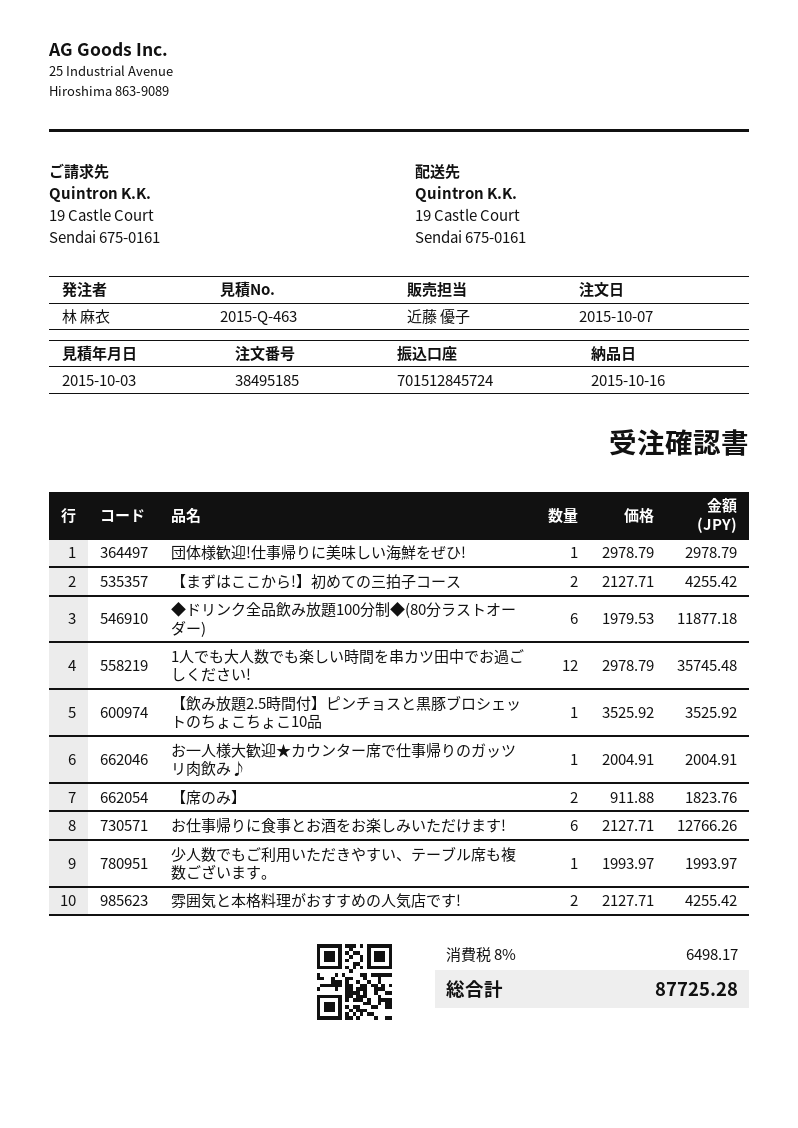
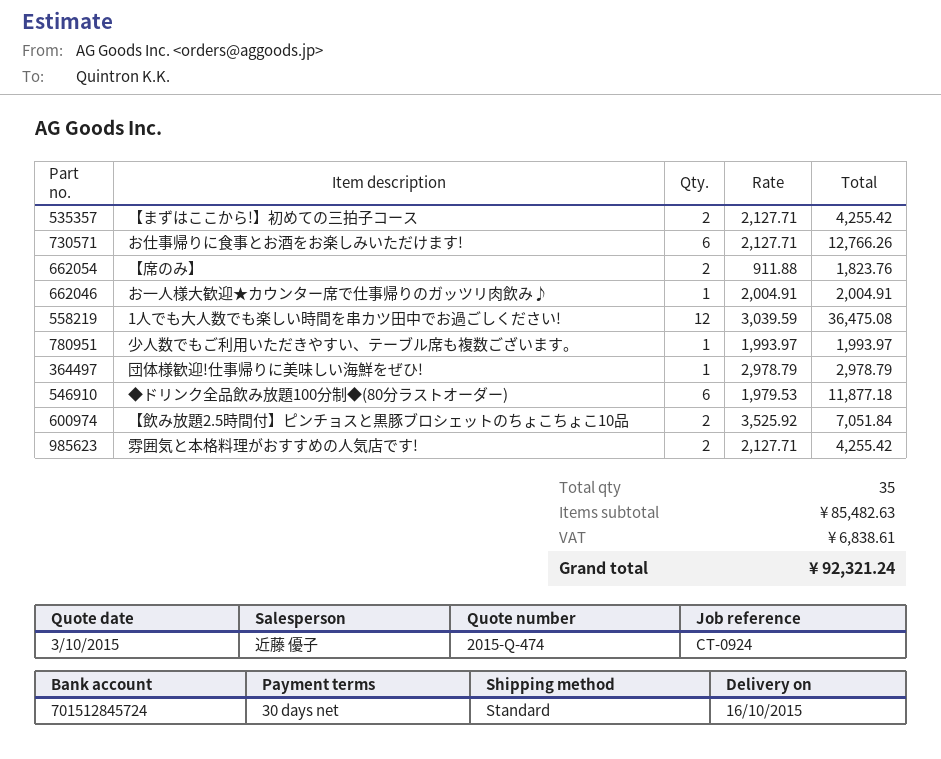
quote number: 2015-Q-463 -> 2015-Q-474
1人でも大人数でも楽しい時間を串カツ田中でお過ごしください!: 12 x 2978.79 = 35745.48 -> 12 x 3039.59 = 36475.08
【飲み放題2.5時間付】ピンチョスと黒豚ブロシェットのちょこちょこ10品: 1 x 3525.92 = 3525.92 -> 2 x 3525.92 = 7051.84
tax: 6498.17 -> 6838.61
total: 87725.28 -> 92321.24

